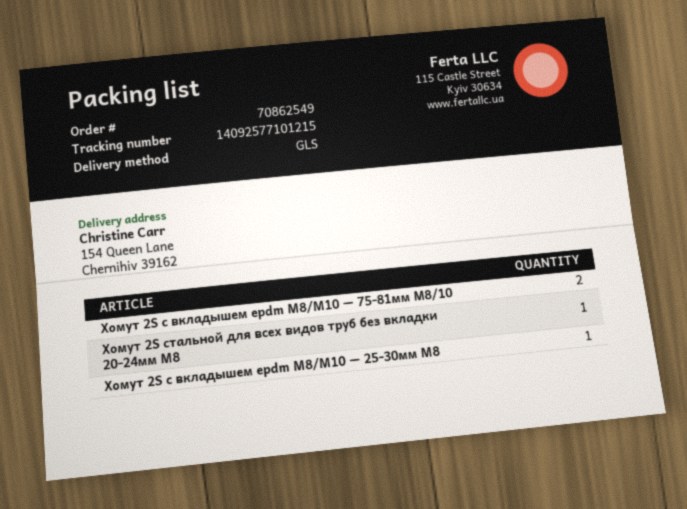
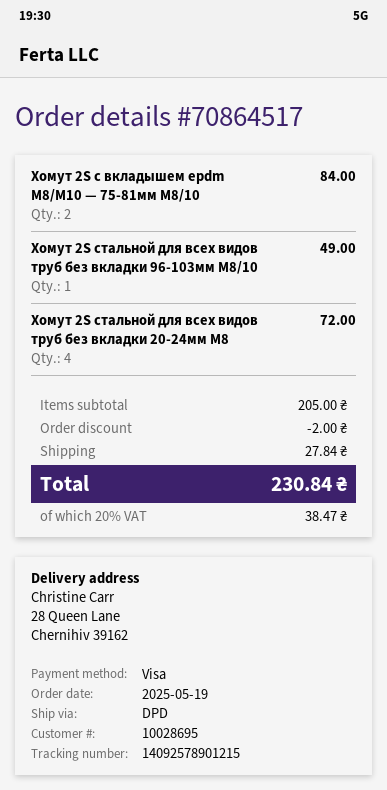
order number: 70862549 -> 70864517
shipping method: GLS -> DPD
tracking number: 14092577101215 -> 14092578901215
ship to: 154 Queen Lane, Chernihiv 39162 -> 28 Queen Lane, Chernihiv 39162
Хомут 2S стальной для всех видов труб без вкладки 20-24мм М8: 1 -> 4
Хомут 2S с вкладышем epdm М8/М10 — 25-30мм М8: 1 -> none
Хомут 2S стальной для всех видов труб без вкладки 96-103мм М8/10: none -> 1

